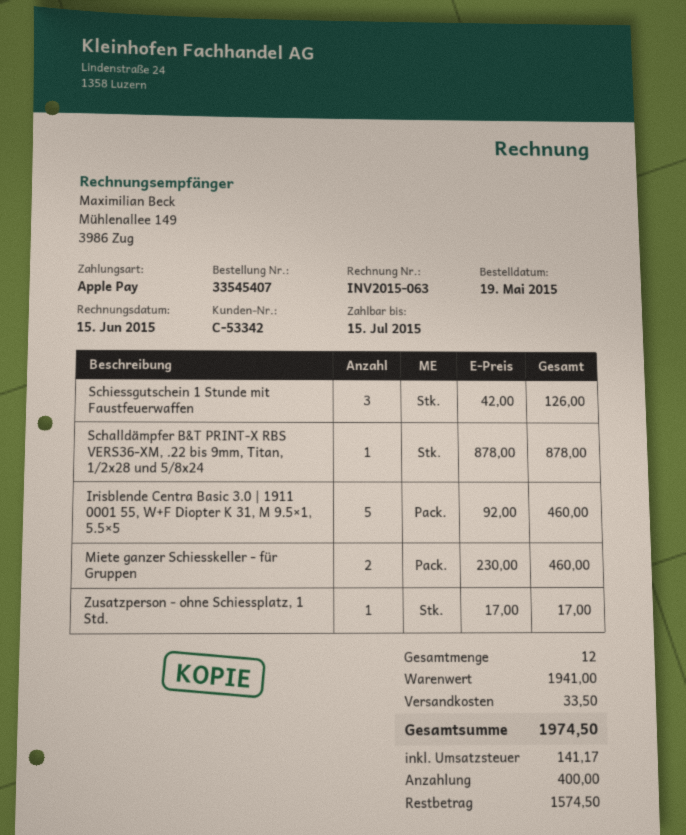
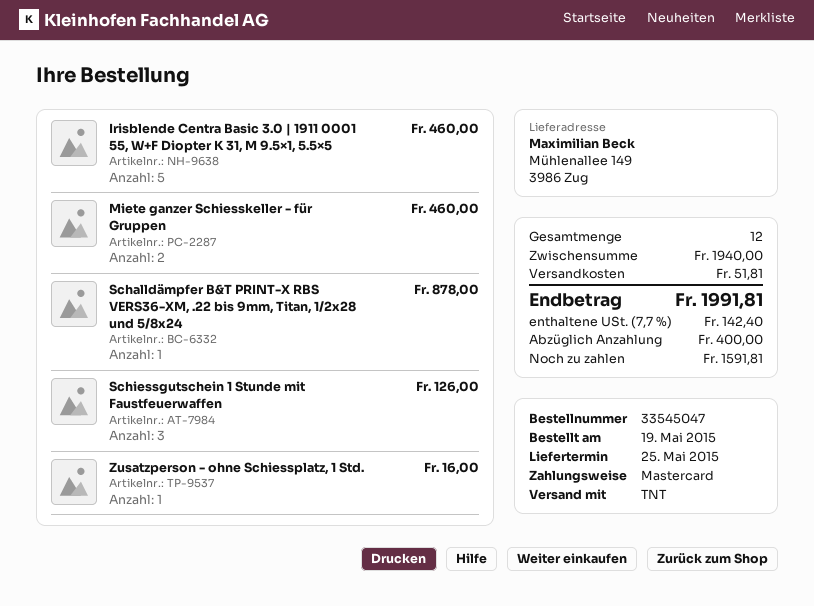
order number: 33545407 -> 33545047
payment method: Apple Pay -> Mastercard
Zusatzperson - ohne Schiessplatz, 1 Std.: 1 for 17.00 -> 1 for 16.00
subtotal: 1941.00 -> 1940.00
shipping: 33.50 -> 51.81
tax: 141.17 -> 142.40
total: 1974.50 -> 1991.81
balance: 1574.50 -> 1591.81

